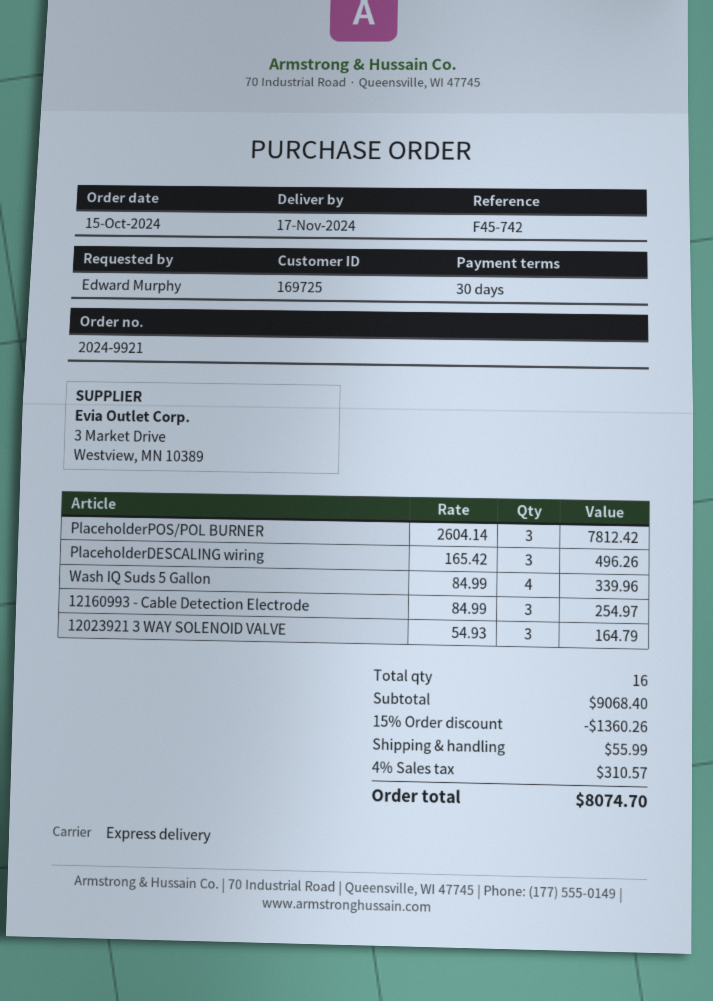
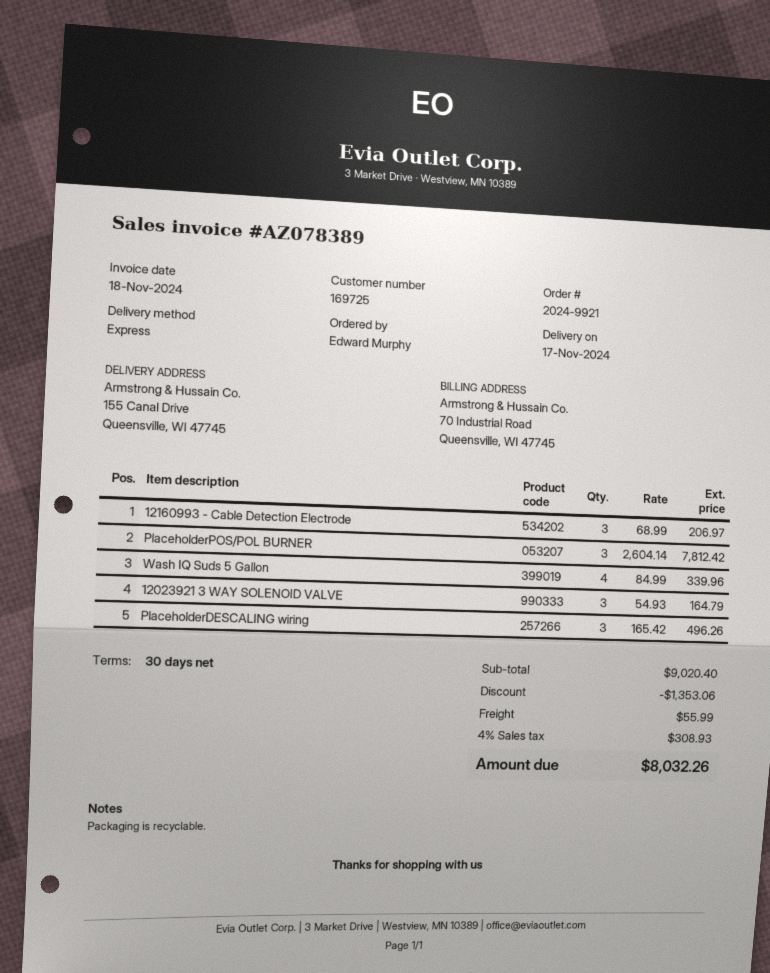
12160993 - Cable Detection Electrode: 3 x 84.99 = 254.97 -> 3 x 68.99 = 206.97
subtotal: 9068.40 -> 9020.40
discount: 1360.26 -> 1353.06
tax: 4% = 310.57 -> 4% = 308.93
total: 8074.70 -> 8032.26

